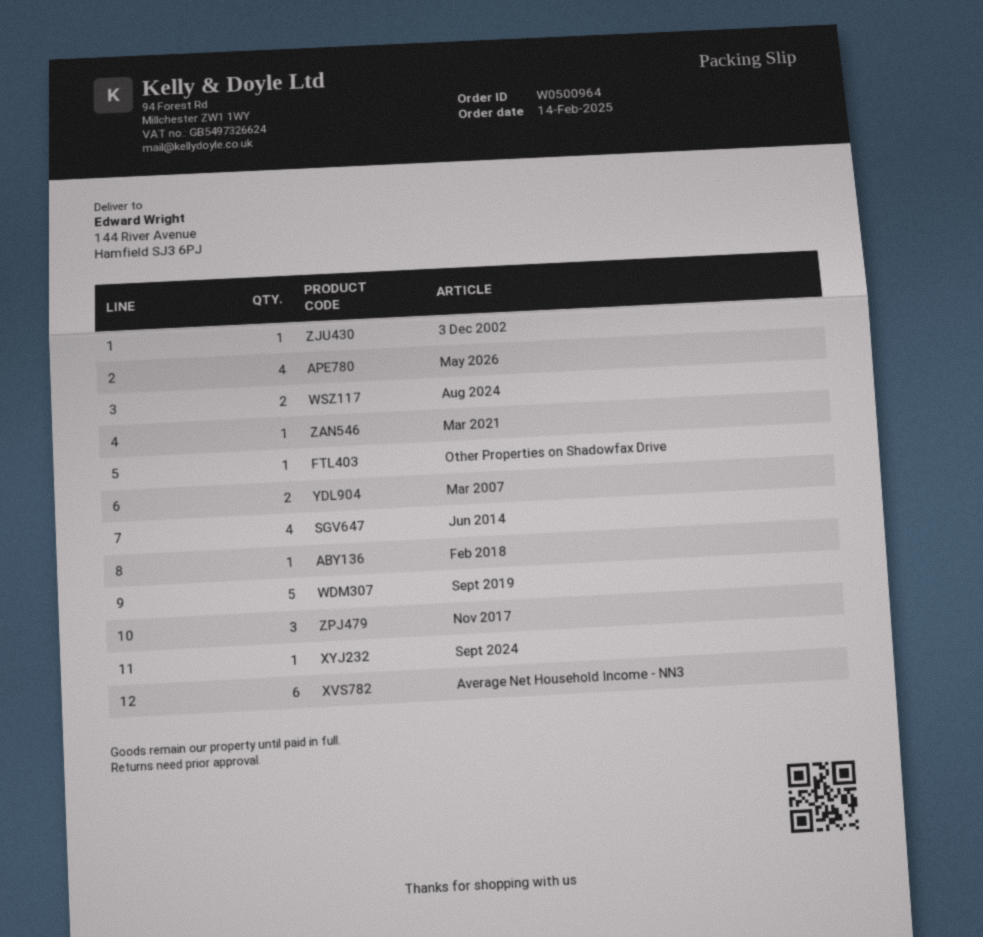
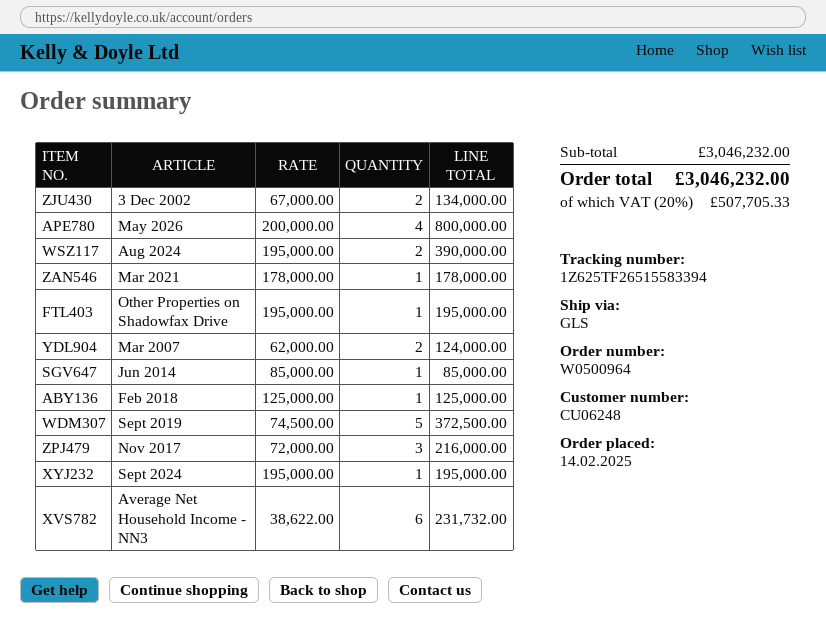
3 Dec 2002: 1 -> 2
Jun 2014: 4 -> 1

